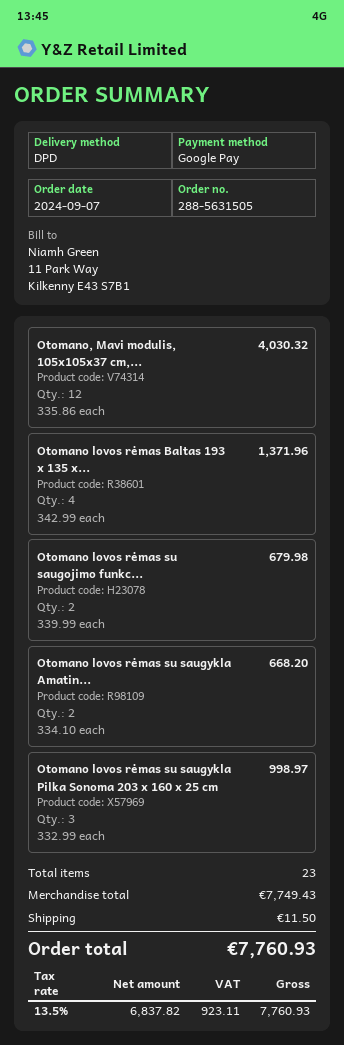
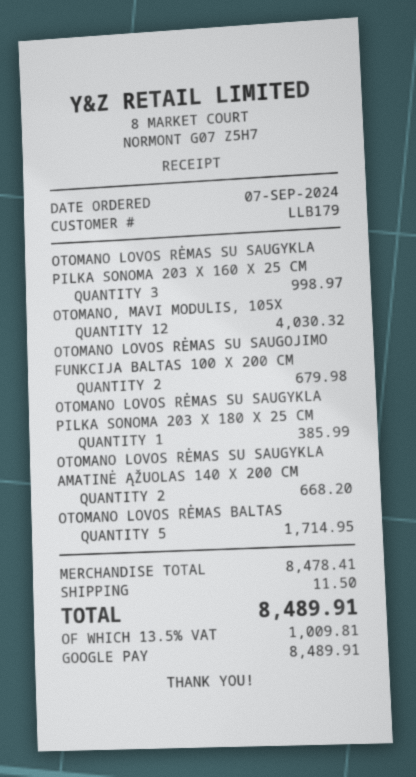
Otomano lovos rėmas Baltas 193 x 135 x...: 4 for 1371.96 -> 5 for 1714.95
OTOMANO LOVOS RĖMAS SU SAUGYKLA PILKA SONOMA 203 X 180 X 25 CM: none -> 1 for 385.99
subtotal: 7749.43 -> 8478.41
tax: 13.5% = 923.11 -> 13.5% = 1009.81
total: 7760.93 -> 8489.91

